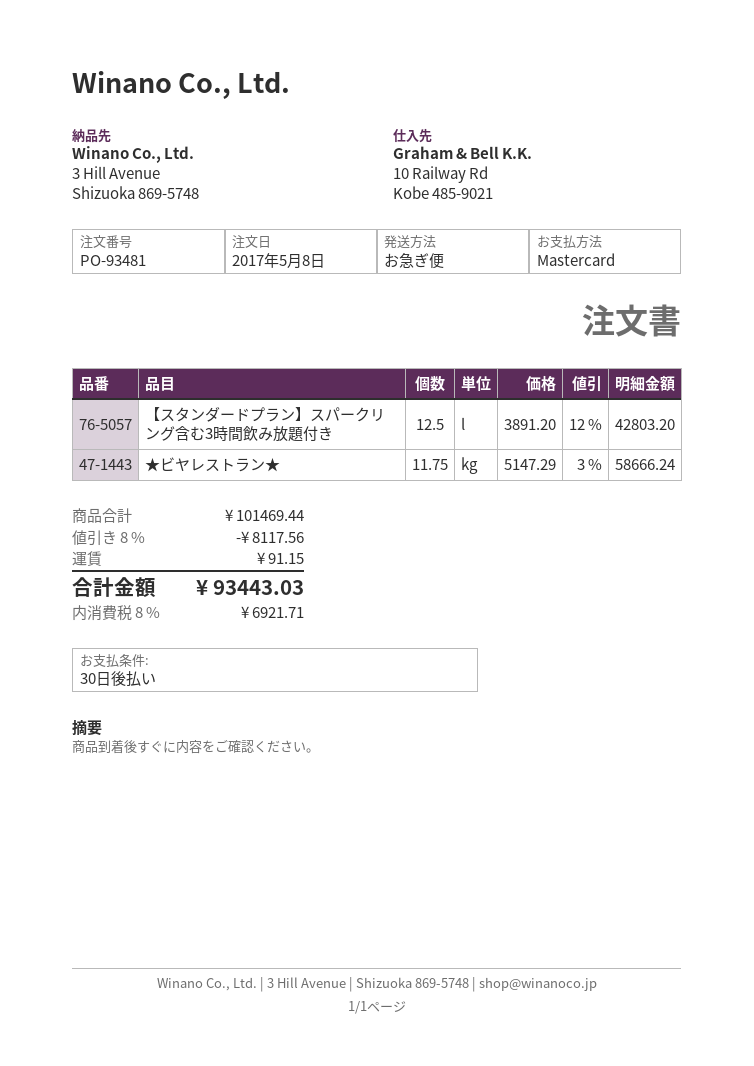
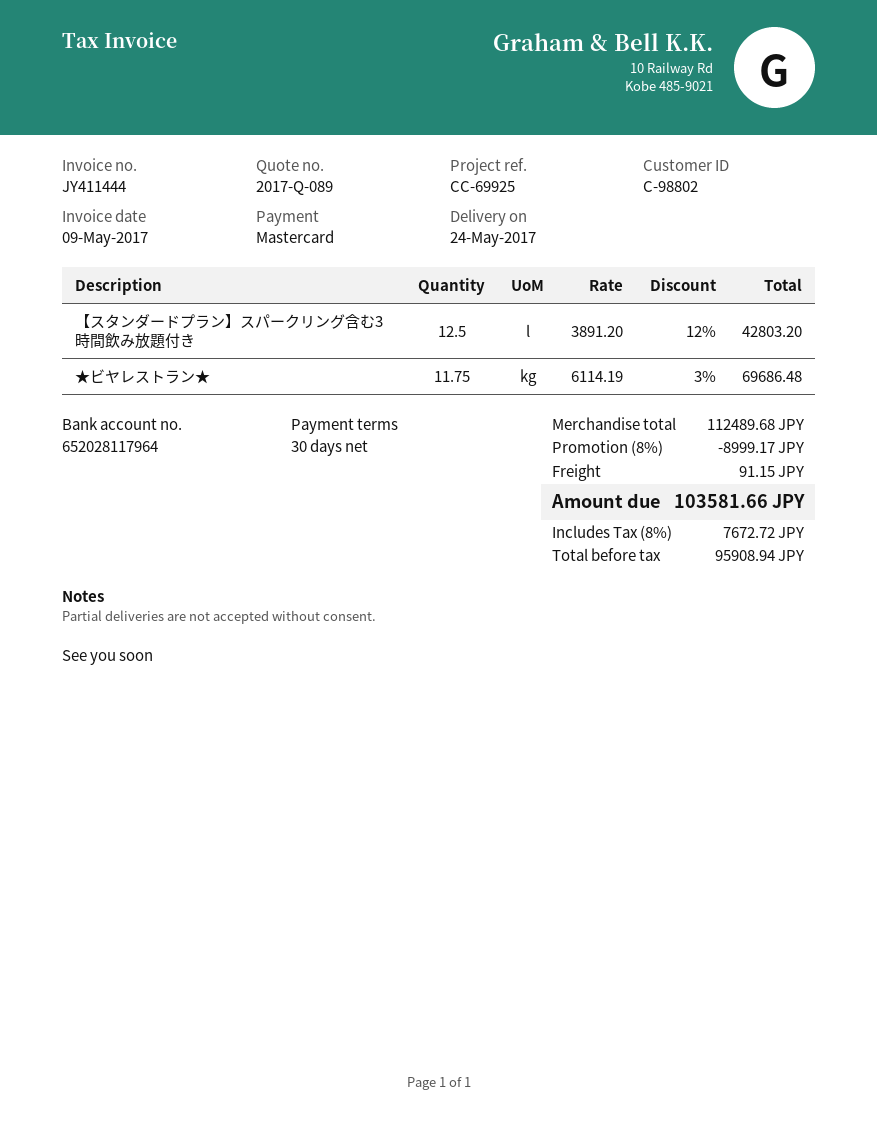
★ビヤレストラン★: 11.75 x 5147.29 - 3% = 58666.24 -> 11.75 x 6114.19 - 3% = 69686.48
subtotal: 101469.44 -> 112489.68
discount: 8% = 8117.56 -> 8% = 8999.17
tax: 8% = 6921.71 -> 8% = 7672.72
total: 93443.03 -> 103581.66

